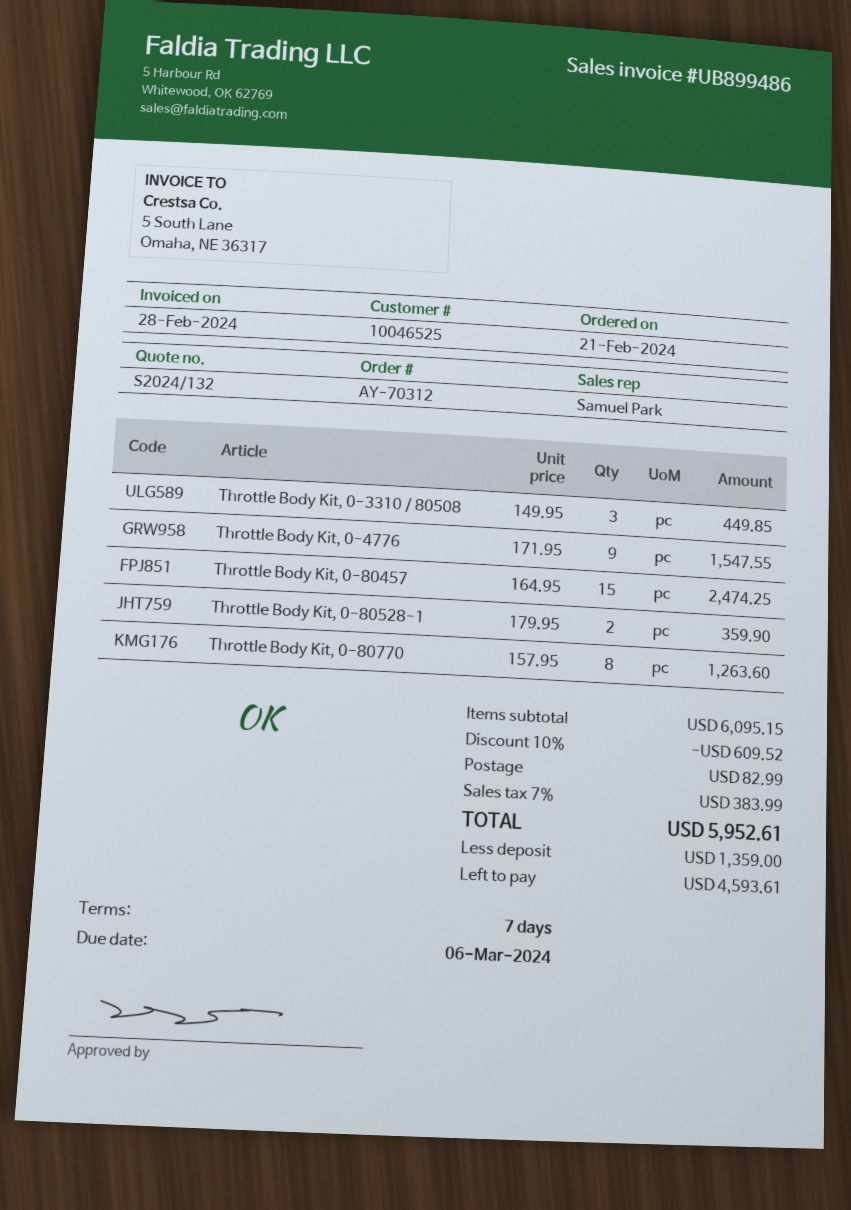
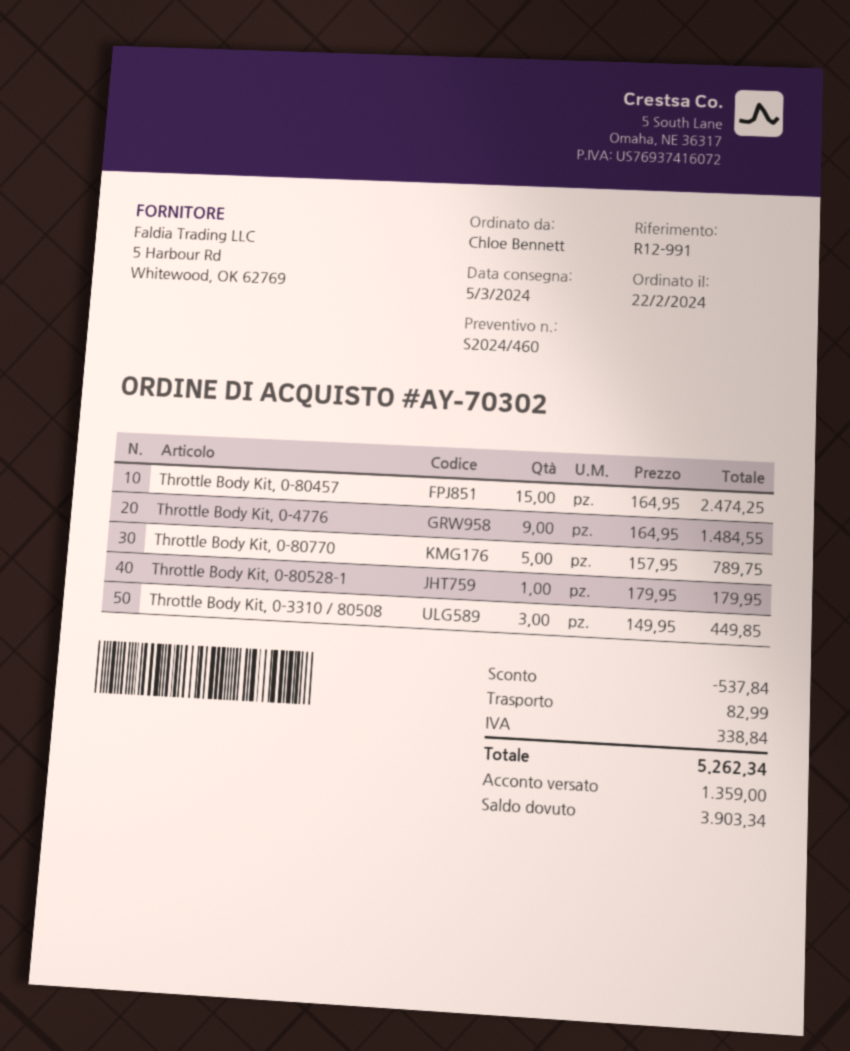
quote number: S2024/132 -> S2024/460
order number: AY-70312 -> AY-70302
order date: 2024-02-21 -> 2024-02-22
Throttle Body Kit, 0-4776: 9 x 171.95 = 1547.55 -> 9 x 164.95 = 1484.55
Throttle Body Kit, 0-80528-1: 2 x 179.95 = 359.90 -> 1 x 179.95 = 179.95
Throttle Body Kit, 0-80770: 8 x 157.95 = 1263.60 -> 5 x 157.95 = 789.75
discount: 609.52 -> 537.84
tax: 383.99 -> 338.84
total: 5952.61 -> 5262.34
balance: 4593.61 -> 3903.34

